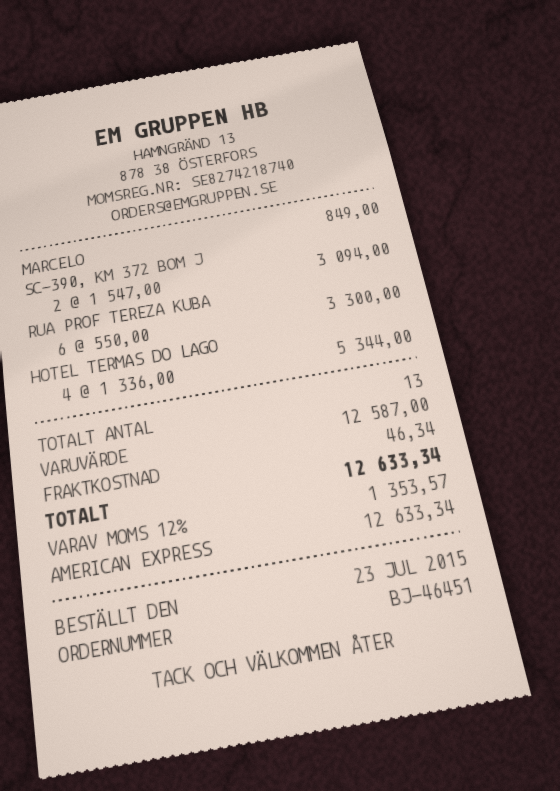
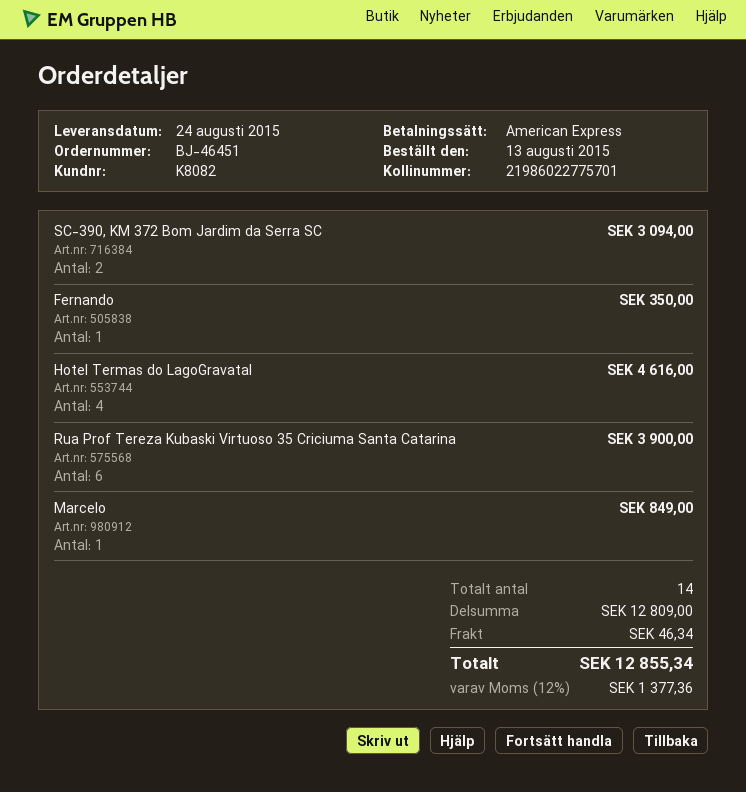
order date: 2015-07-23 -> 2015-08-13
RUA PROF TEREZA KUBA: 6 for 3300.00 -> 6 for 3900.00
HOTEL TERMAS DO LAGO: 4 for 5344.00 -> 4 for 4616.00
Fernando: none -> 1 for 350.00
total quantity: 13 -> 14
subtotal: 12587.00 -> 12809.00
tax: 12% = 1353.57 -> 12% = 1377.36
total: 12633.34 -> 12855.34

